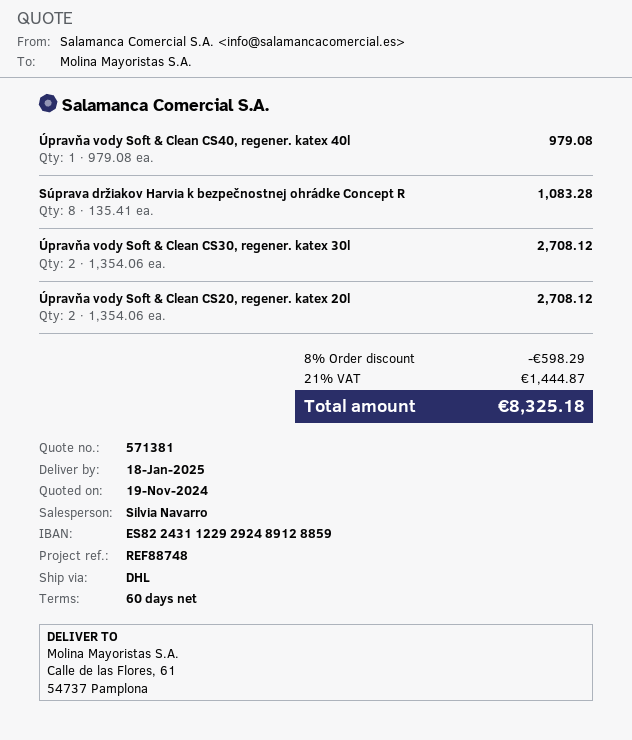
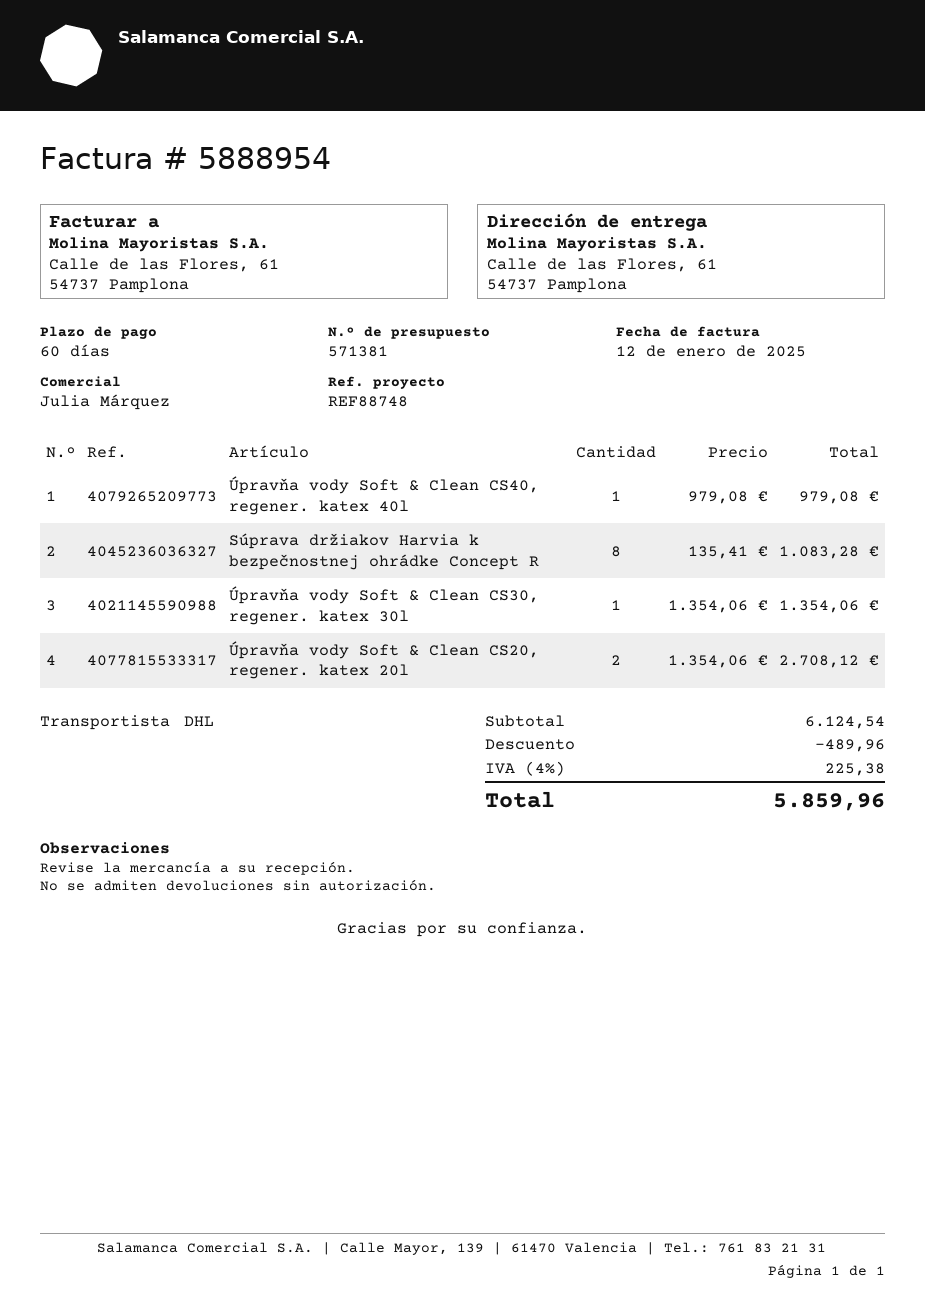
sales rep: Silvia Navarro -> Julia Márquez
Úpravňa vody Soft & Clean CS30, regener. katex 30l: 2 x 1354.06 = 2708.12 -> 1 x 1354.06 = 1354.06
discount: 598.29 -> 489.96
tax: 21% = 1444.87 -> 4% = 225.38
total: 8325.18 -> 5859.96

